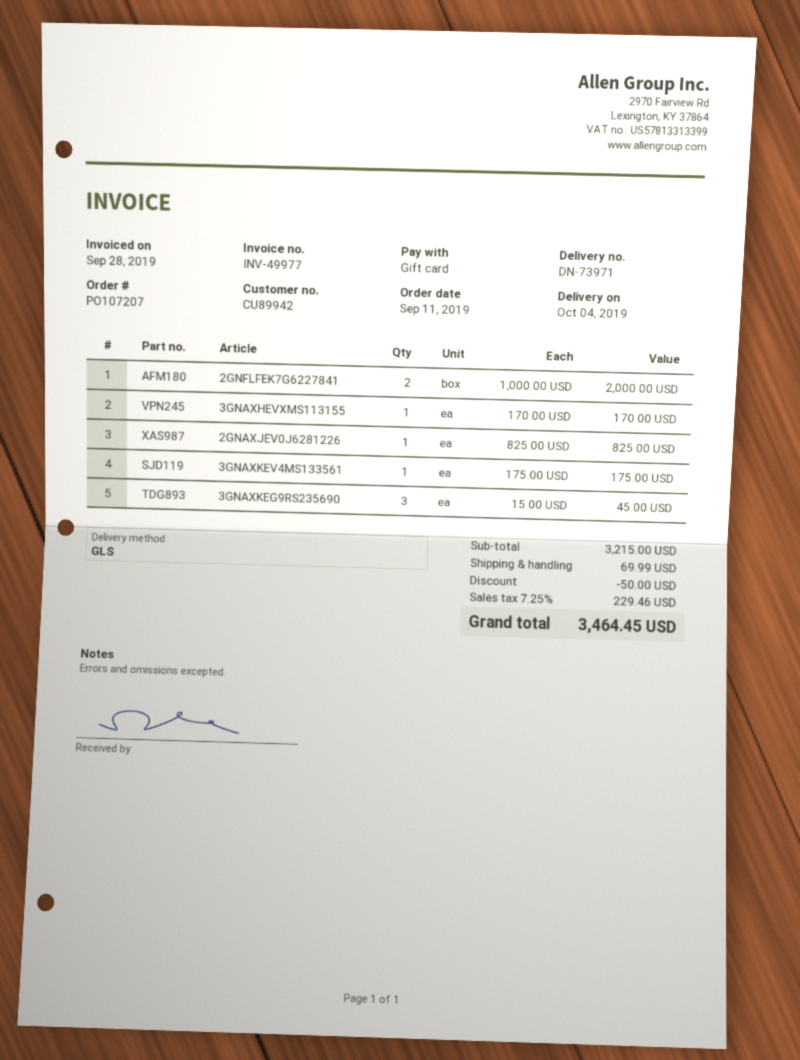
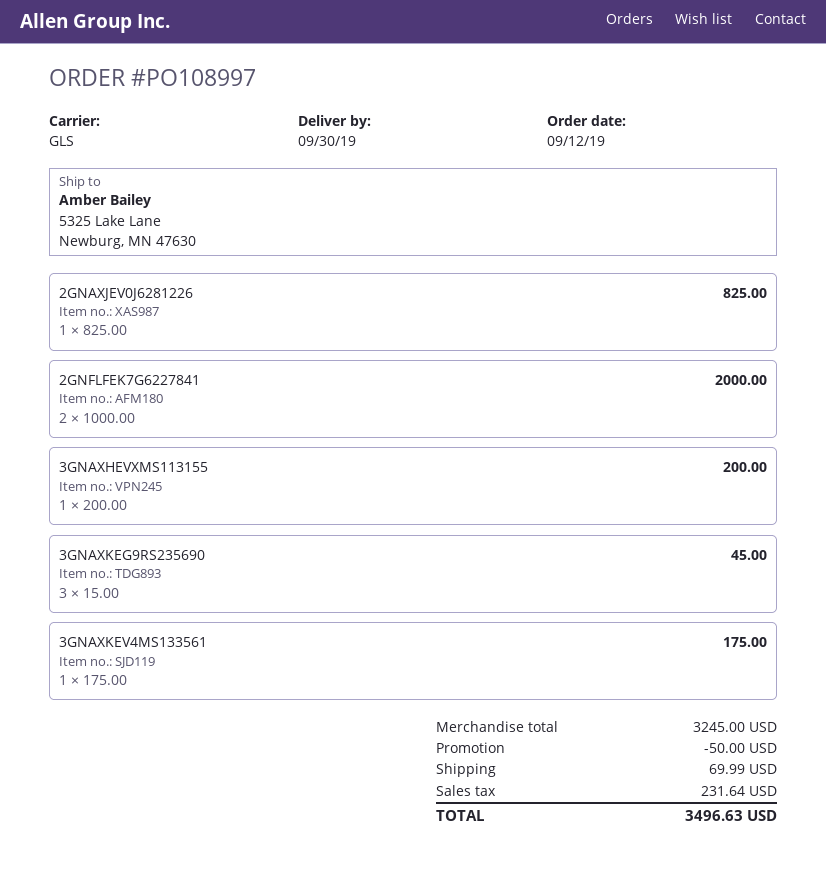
order number: PO107207 -> PO108997
order date: 2019-09-11 -> 2019-09-12
delivery date: 2019-10-04 -> 2019-09-30
3GNAXHEVXMS113155: 1 x 170.00 = 170.00 -> 1 x 200.00 = 200.00
subtotal: 3215.00 -> 3245.00
tax: 229.46 -> 231.64
total: 3464.45 -> 3496.63

